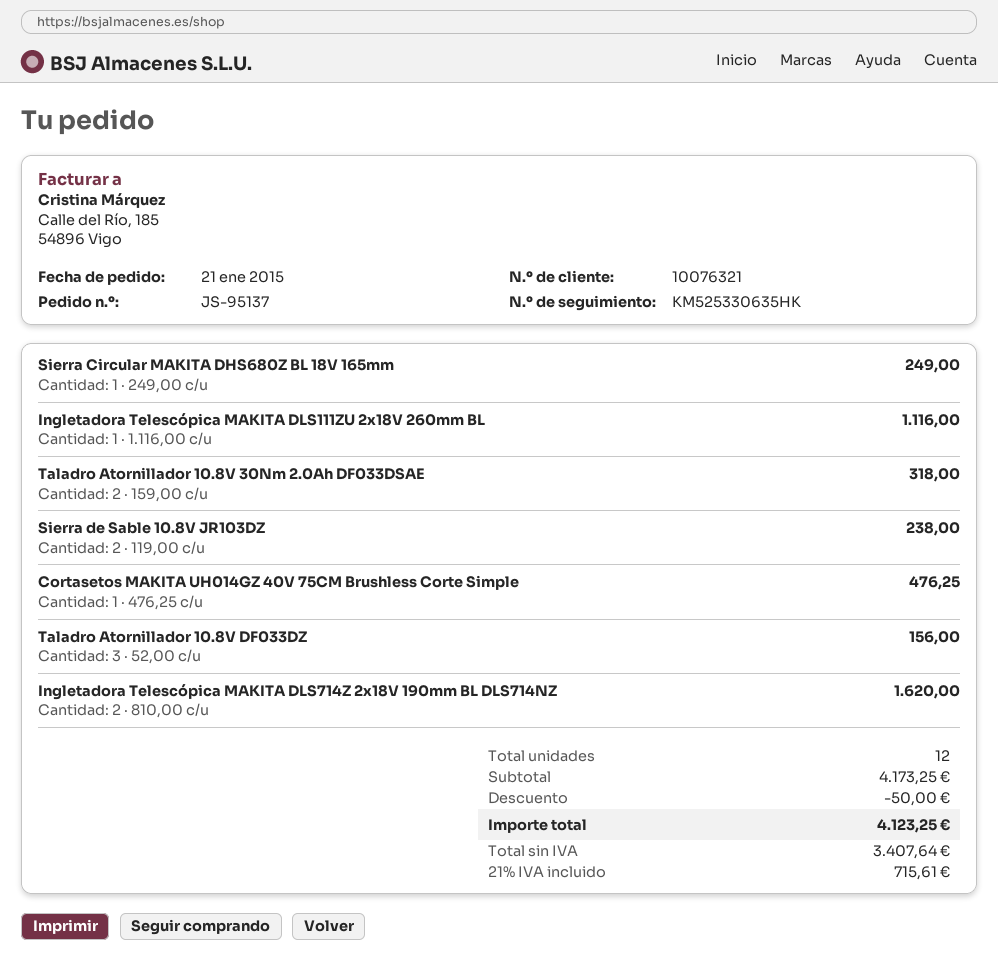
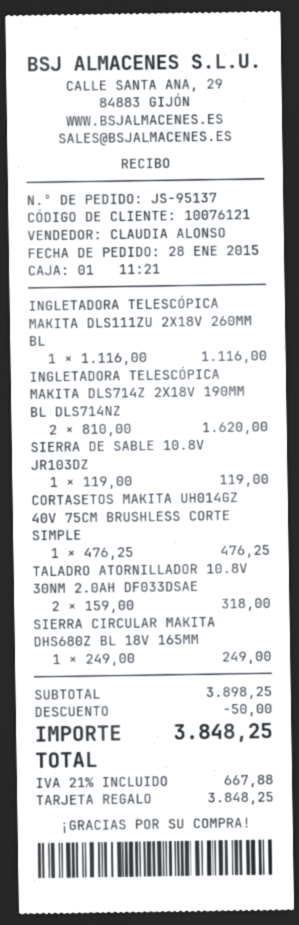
order date: 2015-01-21 -> 2015-01-28
customer number: 10076321 -> 10076121
Sierra de Sable 10.8V JR103DZ: 2 x 119.00 = 238.00 -> 1 x 119.00 = 119.00
Taladro Atornillador 10.8V DF033DZ: 3 x 52.00 = 156.00 -> none
subtotal: 4173.25 -> 3898.25
tax: 21% = 715.61 -> 21% = 667.88
total: 4123.25 -> 3848.25

